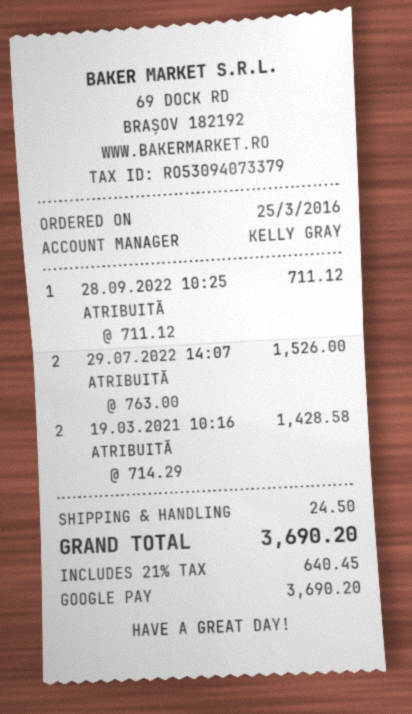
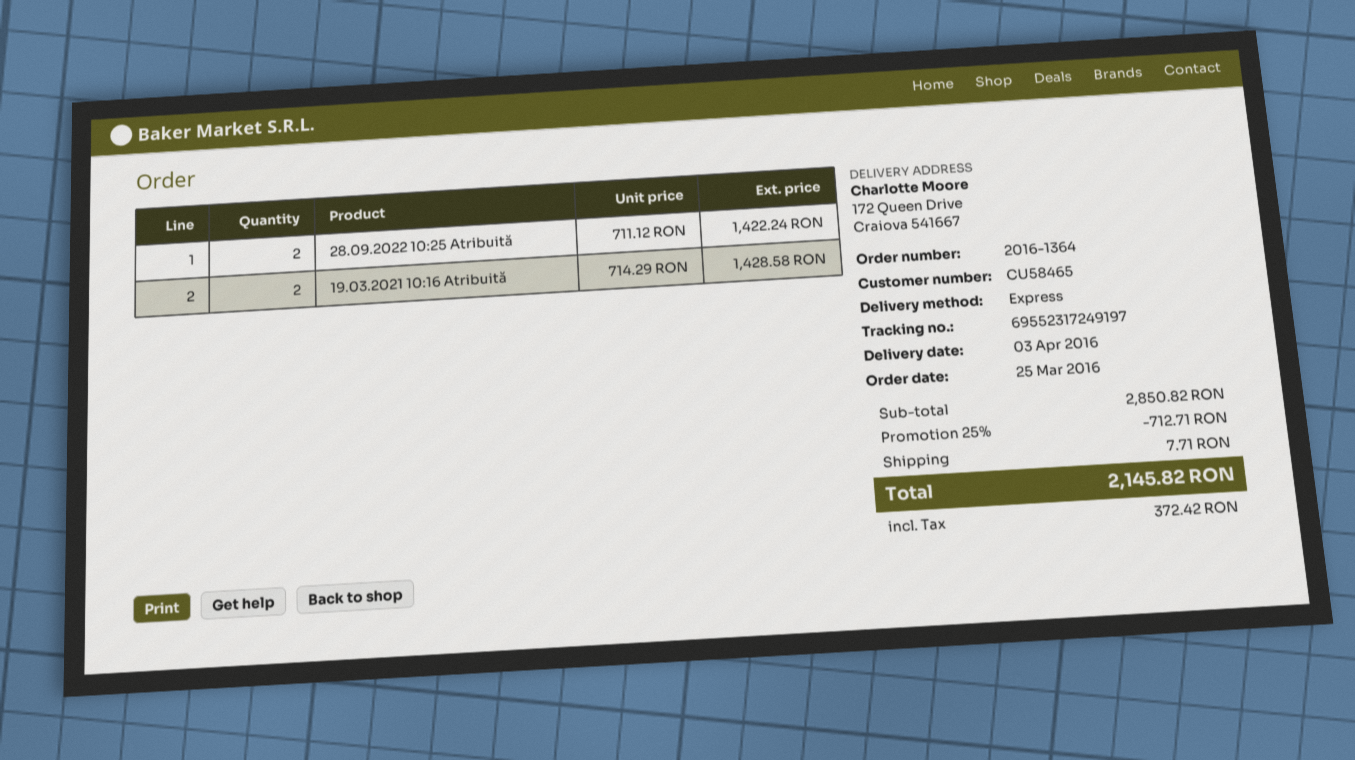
28.09.2022 10:25 ATRIBUITĂ: 1 x 711.12 = 711.12 -> 2 x 711.12 = 1422.24
29.07.2022 14:07 ATRIBUITĂ: 2 x 763.00 = 1526.00 -> none
discount: none -> 25% = 712.71
shipping: 24.50 -> 7.71
tax: 640.45 -> 372.42
total: 3690.20 -> 2145.82

